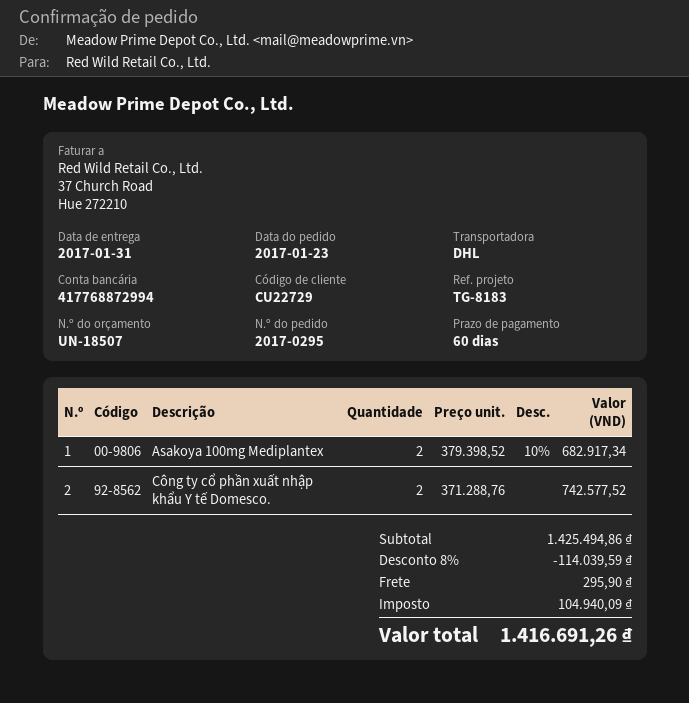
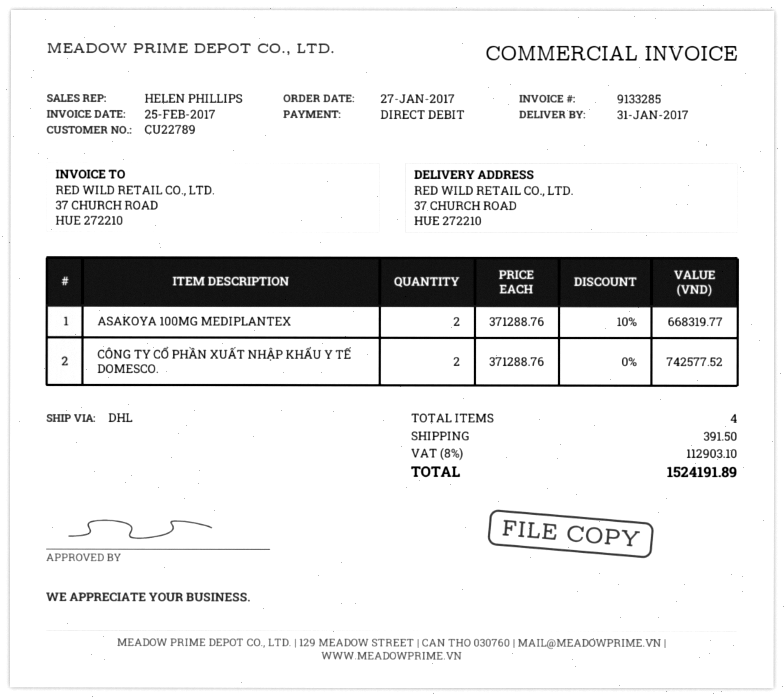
order date: 2017-01-23 -> 2017-01-27
customer number: CU22729 -> CU22789
Asakoya 100mg Mediplantex: 2 x 379398.52 - 10% = 682917.34 -> 2 x 371288.76 - 10% = 668319.77
discount: 8% = 114039.59 -> none
shipping: 295.90 -> 391.50
tax: 104940.09 -> 112903.10
total: 1416691.26 -> 1524191.89

